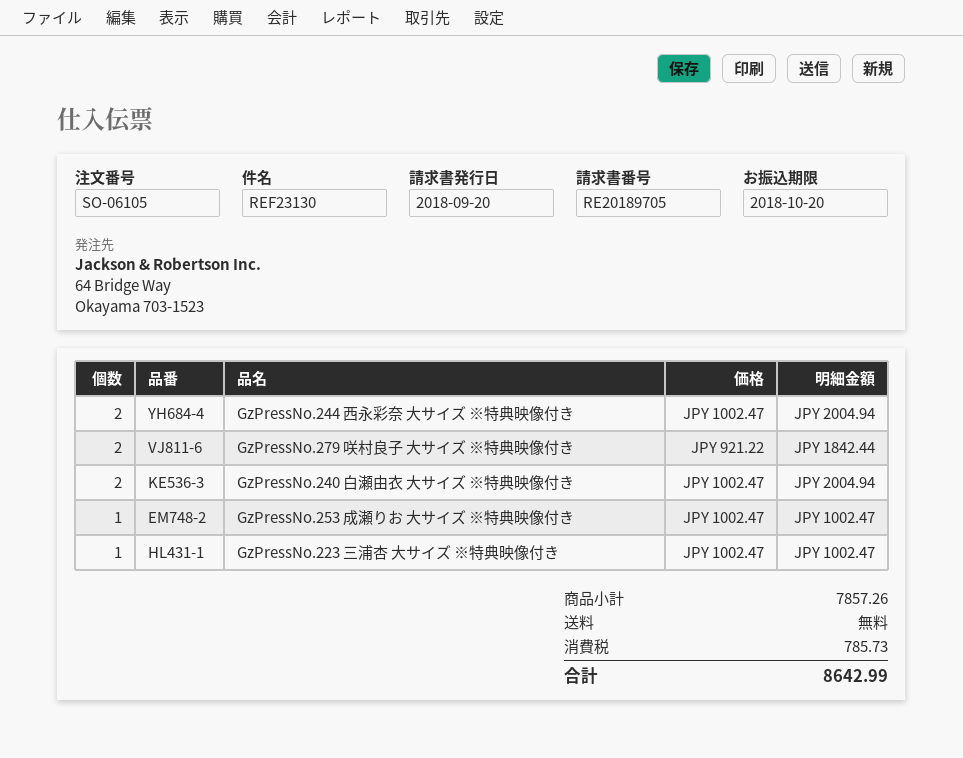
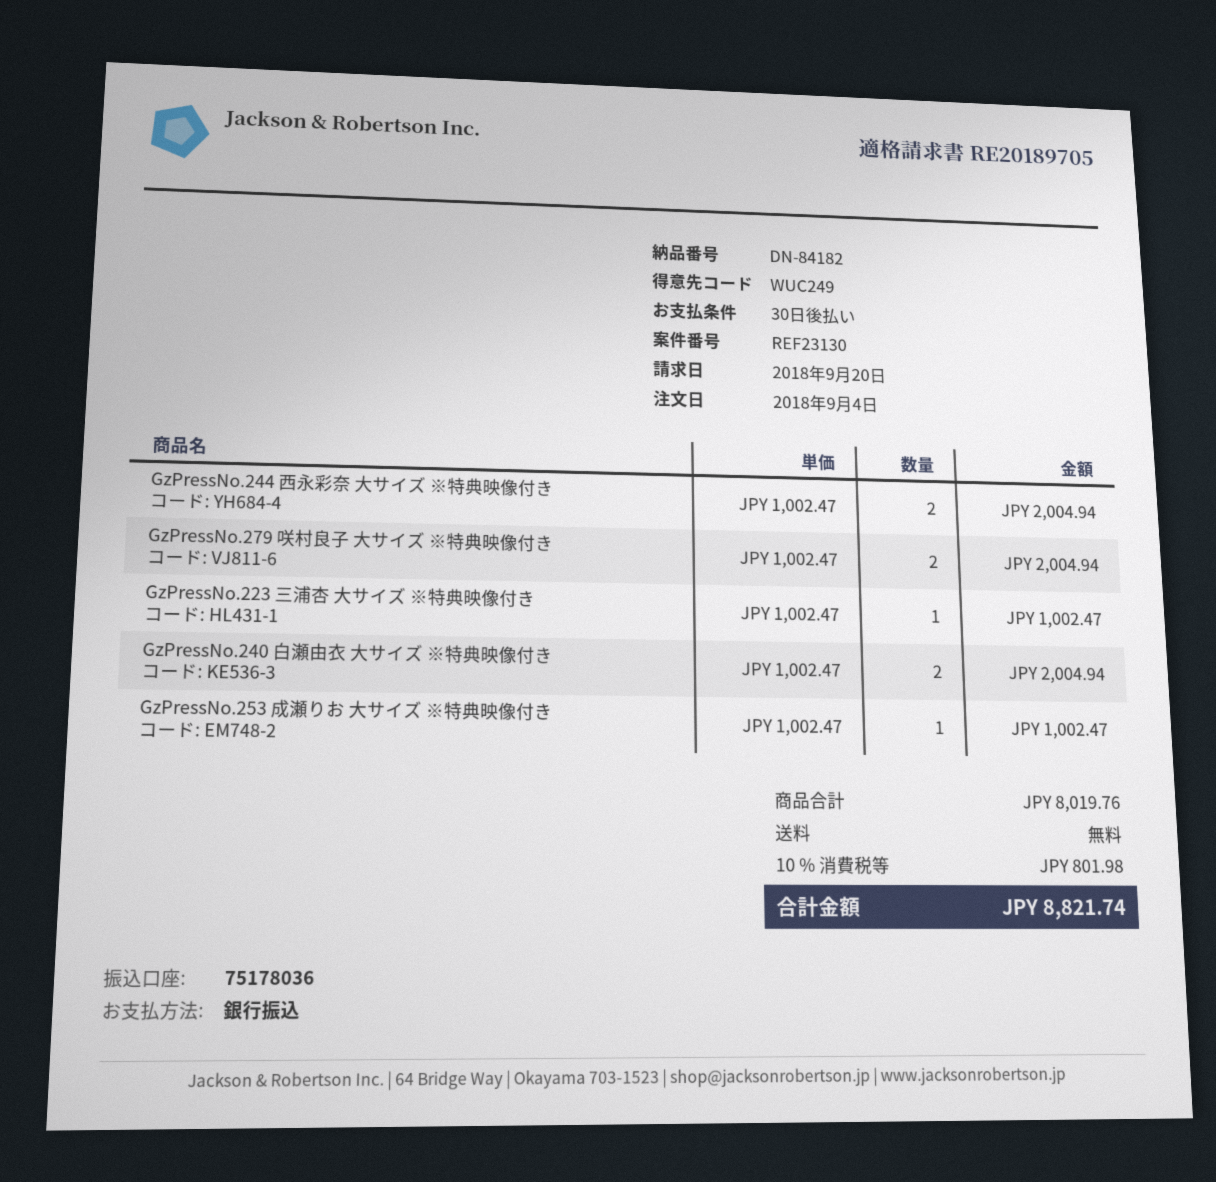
GzPressNo.279 咲村良子 大サイズ ※特典映像付き: 2 x 921.22 = 1842.44 -> 2 x 1002.47 = 2004.94
subtotal: 7857.26 -> 8019.76
tax: 785.73 -> 801.98
total: 8642.99 -> 8821.74

